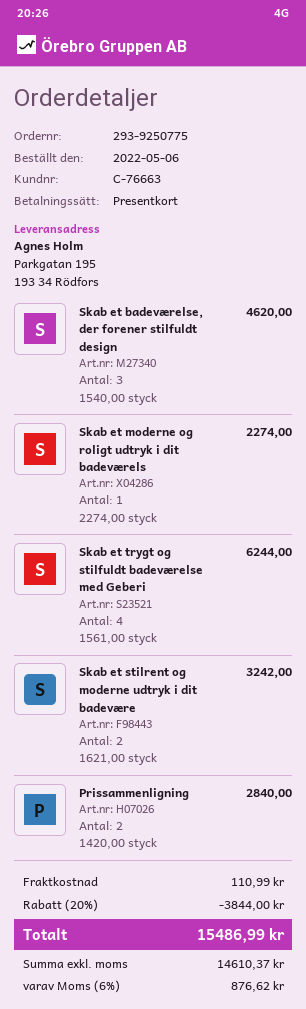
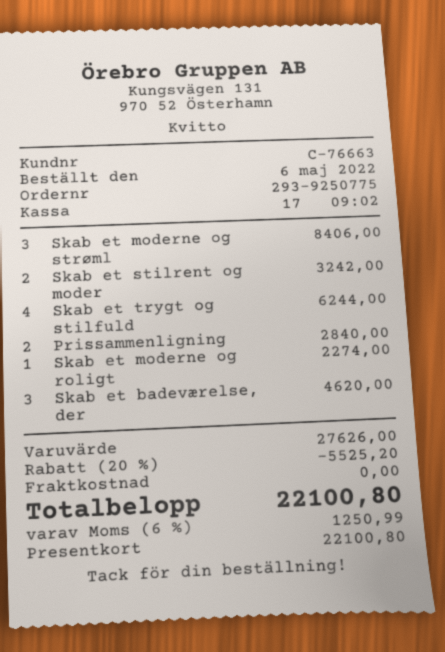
Skab et moderne og strøml: none -> 3 for 8406.00
discount: 20% = 3844.00 -> 20% = 5525.20
shipping: 110.99 -> 0.00
tax: 6% = 876.62 -> 6% = 1250.99
total: 15486.99 -> 22100.80

